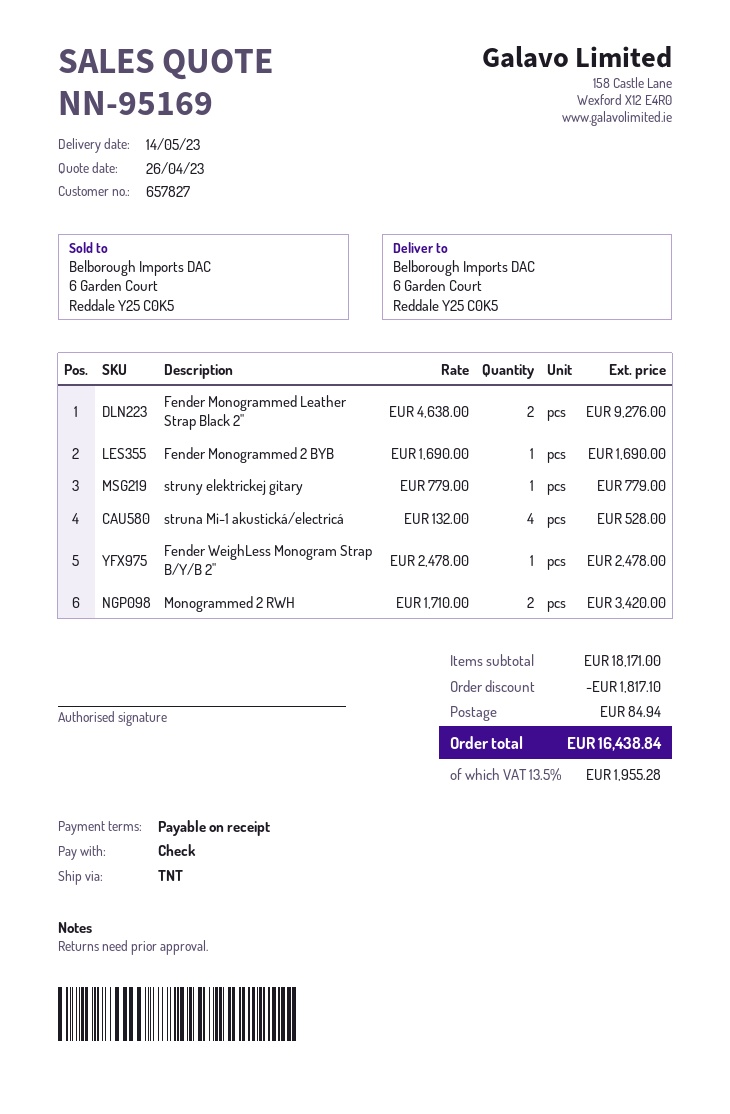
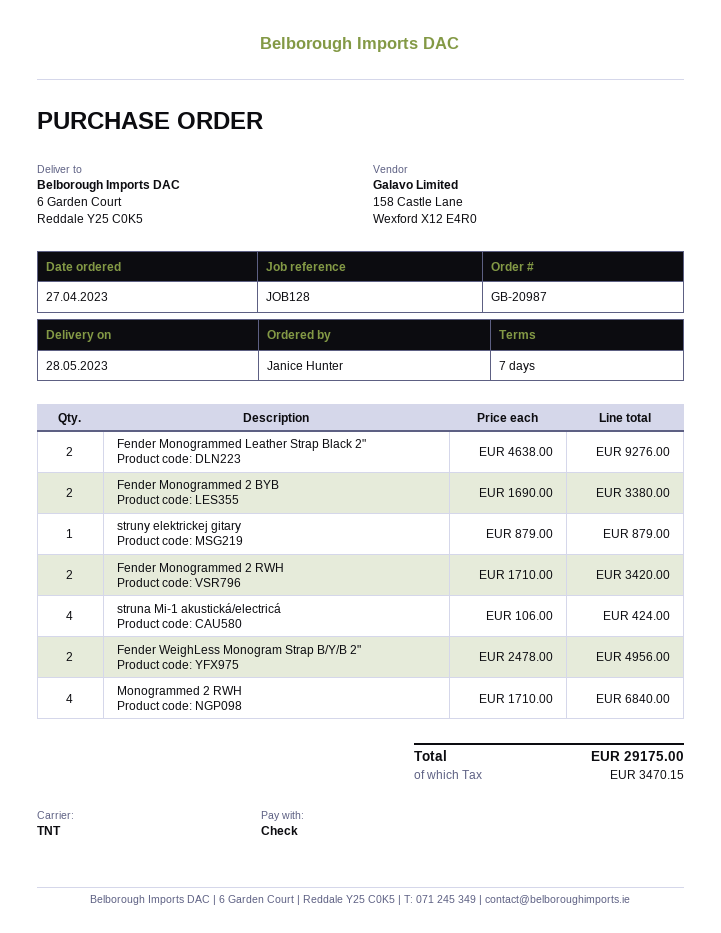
delivery date: 2023-05-14 -> 2023-05-28
payment terms: on receipt -> 7 days
Fender Monogrammed 2 BYB: 1 x 1690.00 = 1690.00 -> 2 x 1690.00 = 3380.00
struny elektrickej gitary: 1 x 779.00 = 779.00 -> 1 x 879.00 = 879.00
struna Mi-1 akustická/electricá: 4 x 132.00 = 528.00 -> 4 x 106.00 = 424.00
Fender WeighLess Monogram Strap B/Y/B 2": 1 x 2478.00 = 2478.00 -> 2 x 2478.00 = 4956.00
Monogrammed 2 RWH: 2 x 1710.00 = 3420.00 -> 4 x 1710.00 = 6840.00
Fender Monogrammed 2 RWH: none -> 2 x 1710.00 = 3420.00
discount: 1817.10 -> none
shipping: 84.94 -> none
tax: 1955.28 -> 3470.15
total: 16438.84 -> 29175.00

